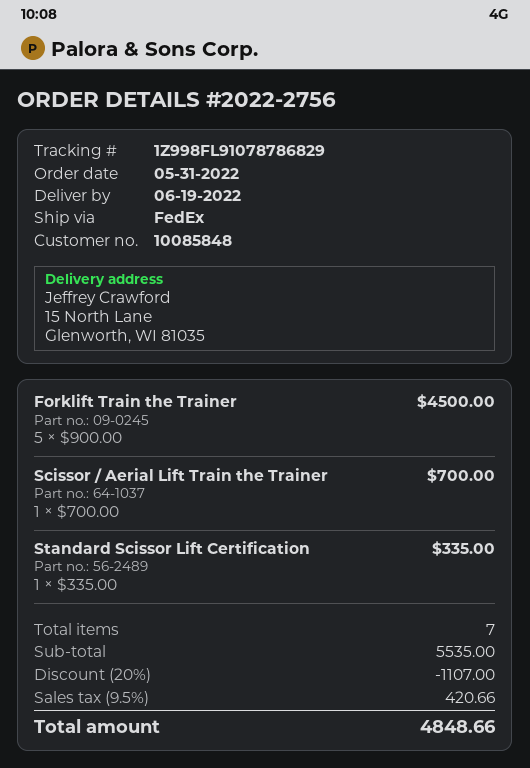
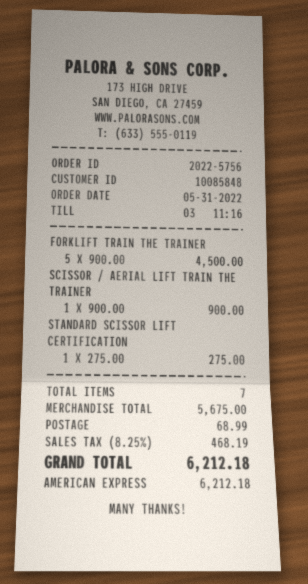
order number: 2022-2756 -> 2022-5756
Scissor / Aerial Lift Train the Trainer: 1 x 700.00 = 700.00 -> 1 x 900.00 = 900.00
Standard Scissor Lift Certification: 1 x 335.00 = 335.00 -> 1 x 275.00 = 275.00
subtotal: 5535.00 -> 5675.00
discount: 20% = 1107.00 -> none
shipping: none -> 68.99
tax: 9.5% = 420.66 -> 8.25% = 468.19
total: 4848.66 -> 6212.18

